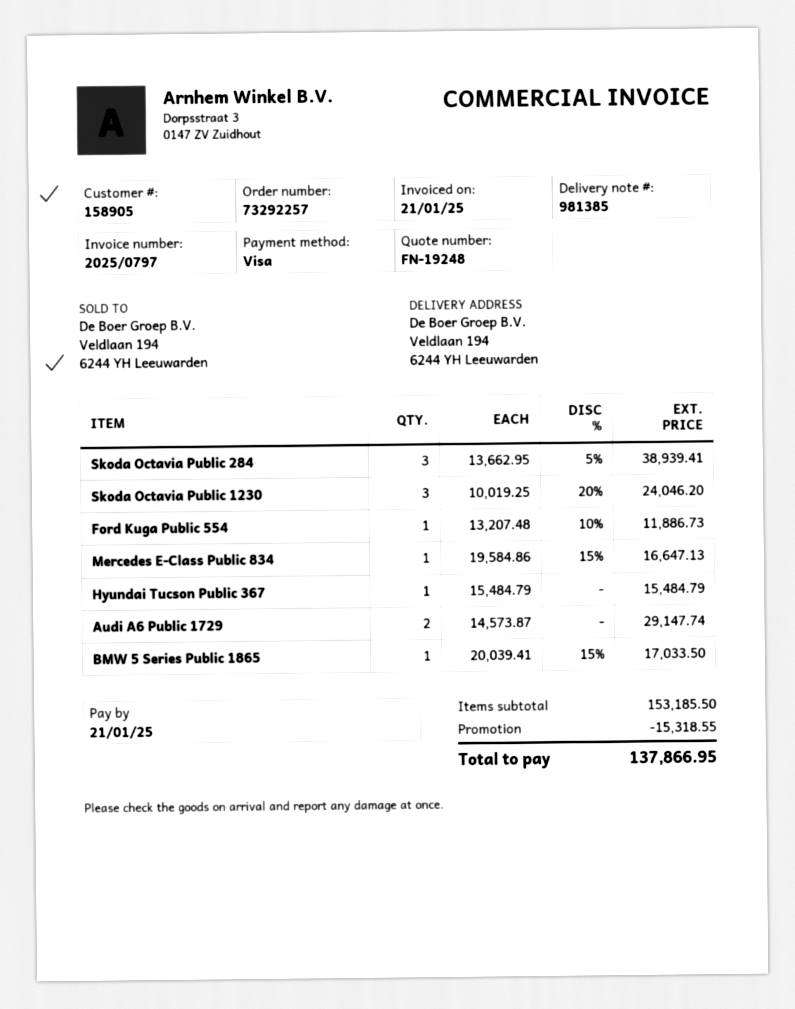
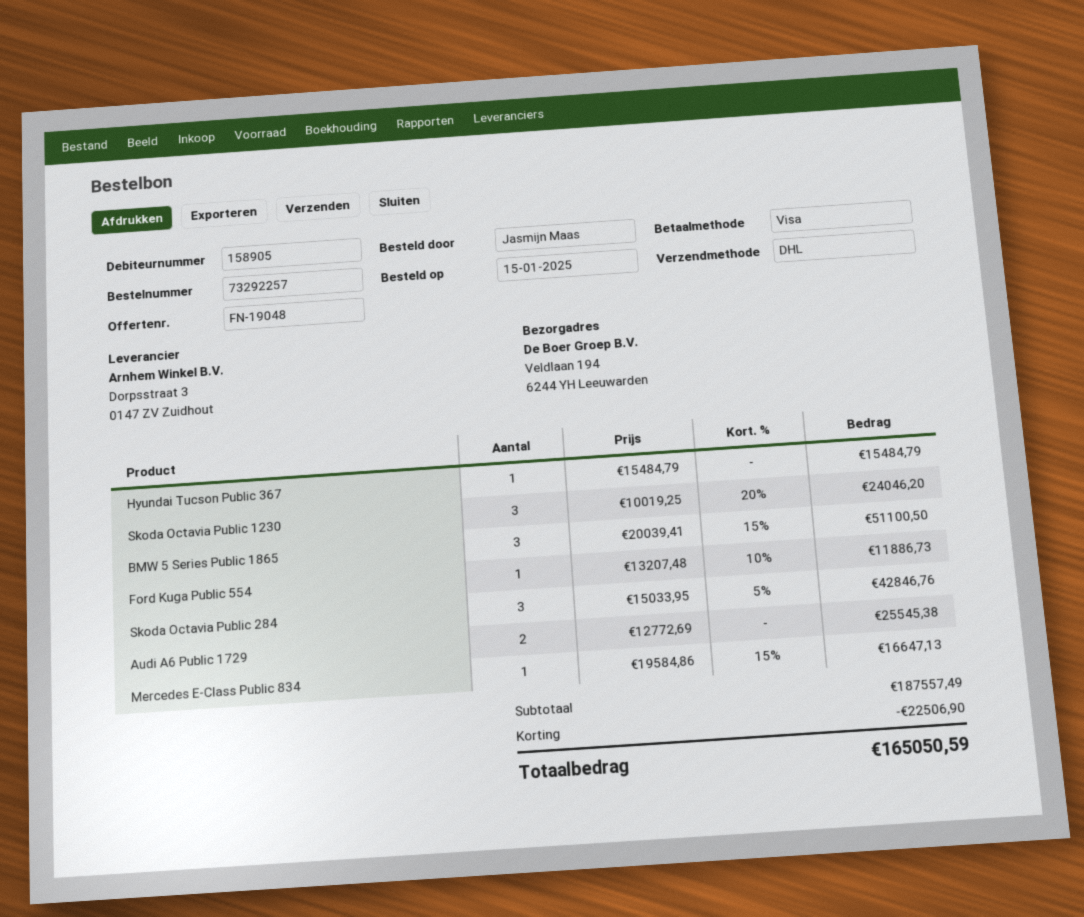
quote number: FN-19248 -> FN-19048
Skoda Octavia Public 284: 3 x 13662.95 - 5% = 38939.41 -> 3 x 15033.95 - 5% = 42846.76
Audi A6 Public 1729: 2 x 14573.87 = 29147.74 -> 2 x 12772.69 = 25545.38
BMW 5 Series Public 1865: 1 x 20039.41 - 15% = 17033.50 -> 3 x 20039.41 - 15% = 51100.50
subtotal: 153185.50 -> 187557.49
discount: 15318.55 -> 22506.90
total: 137866.95 -> 165050.59

